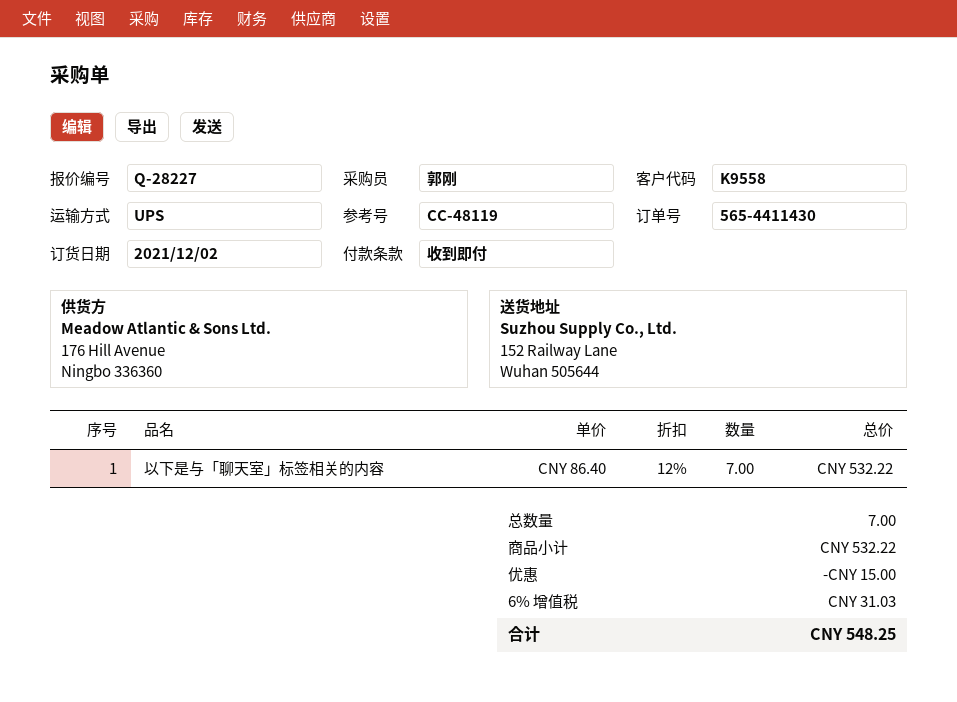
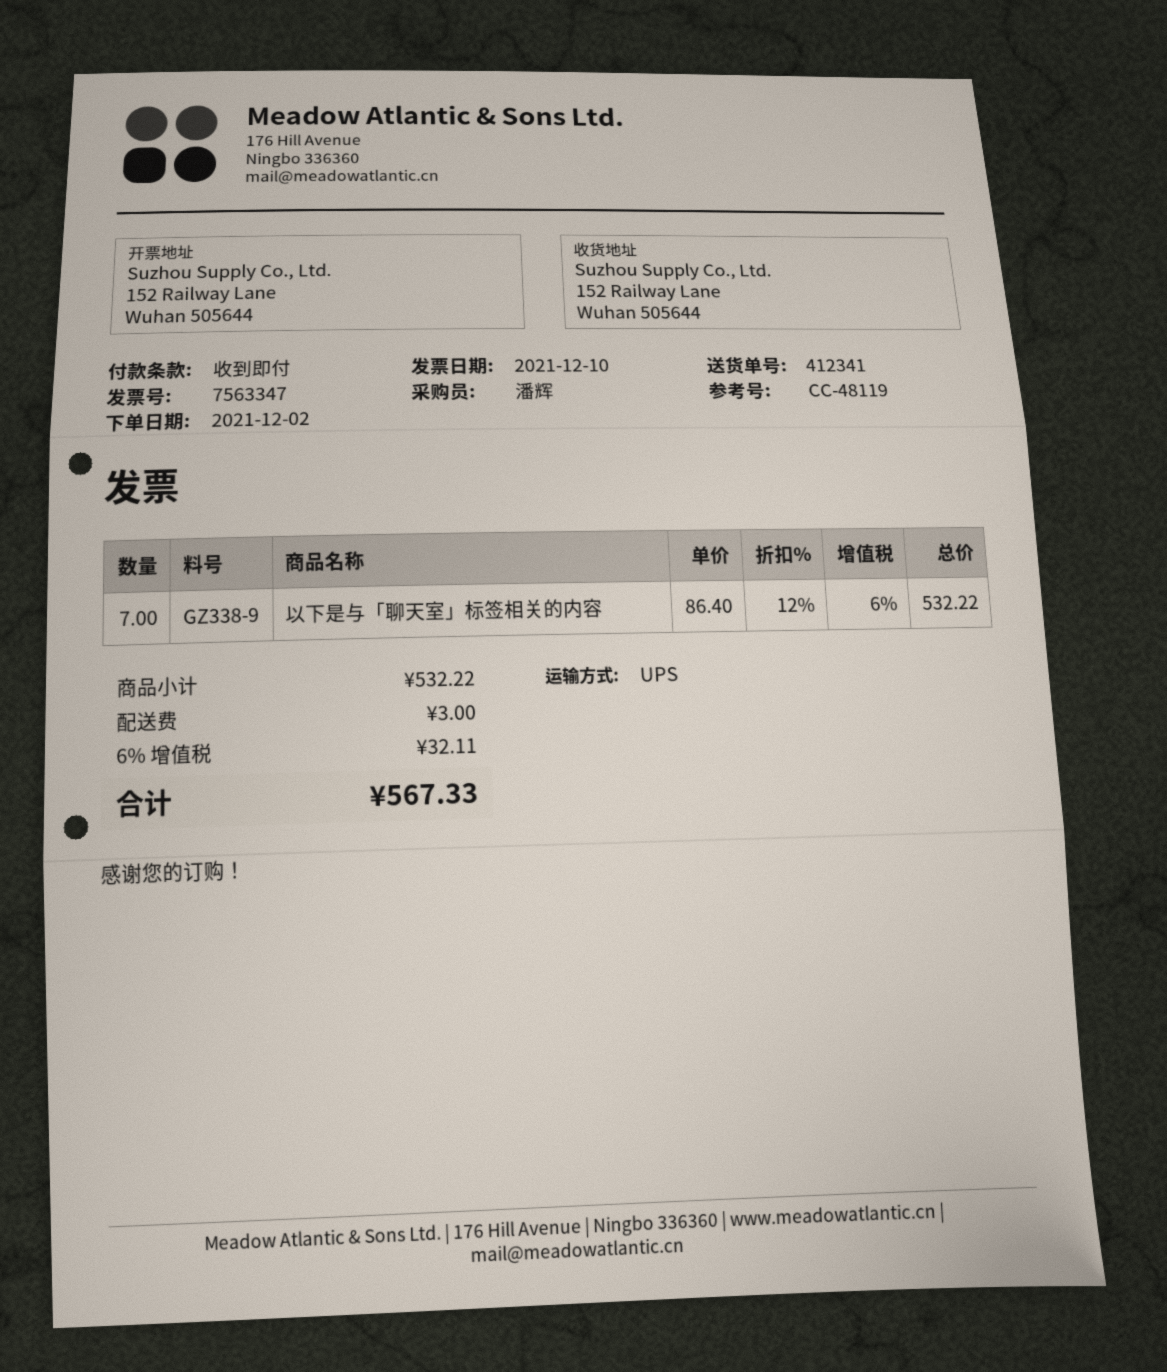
ordered by: 郭刚 -> 潘辉
discount: 15.00 -> none
shipping: none -> 3.00
tax: 6% = 31.03 -> 6% = 32.11
total: 548.25 -> 567.33

